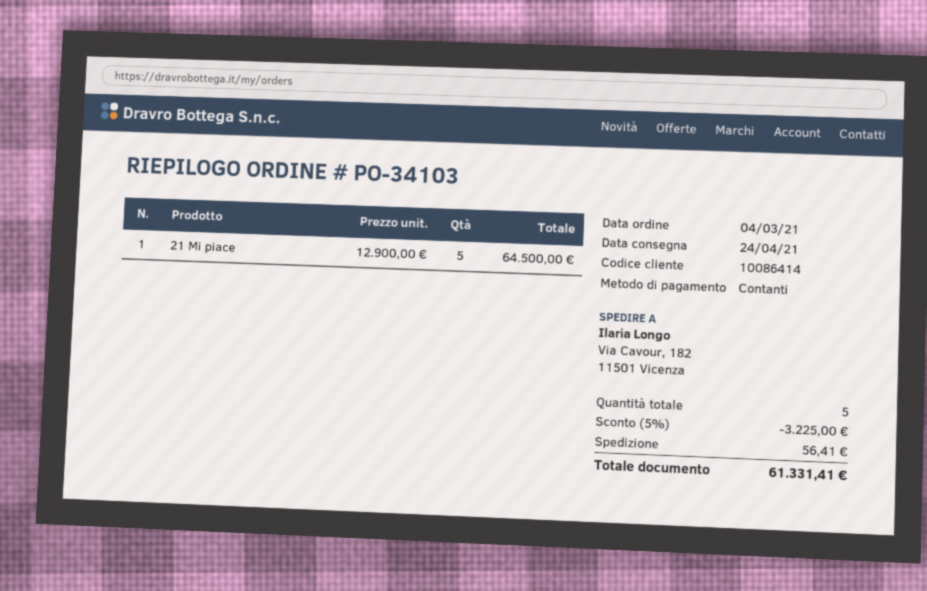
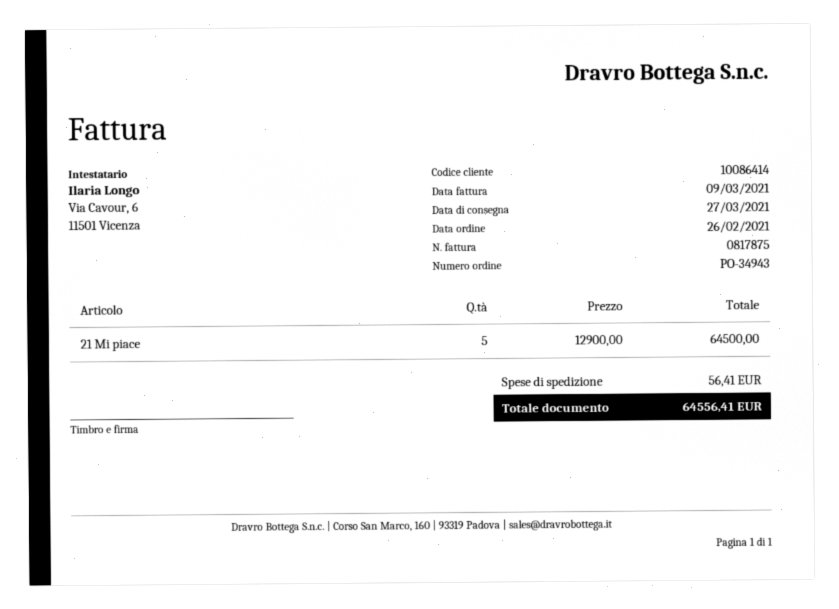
order number: PO-34103 -> PO-34943
order date: 2021-03-04 -> 2021-02-26
delivery date: 2021-04-24 -> 2021-03-27
discount: 5% = 3225.00 -> none
total: 61331.41 -> 64556.41

